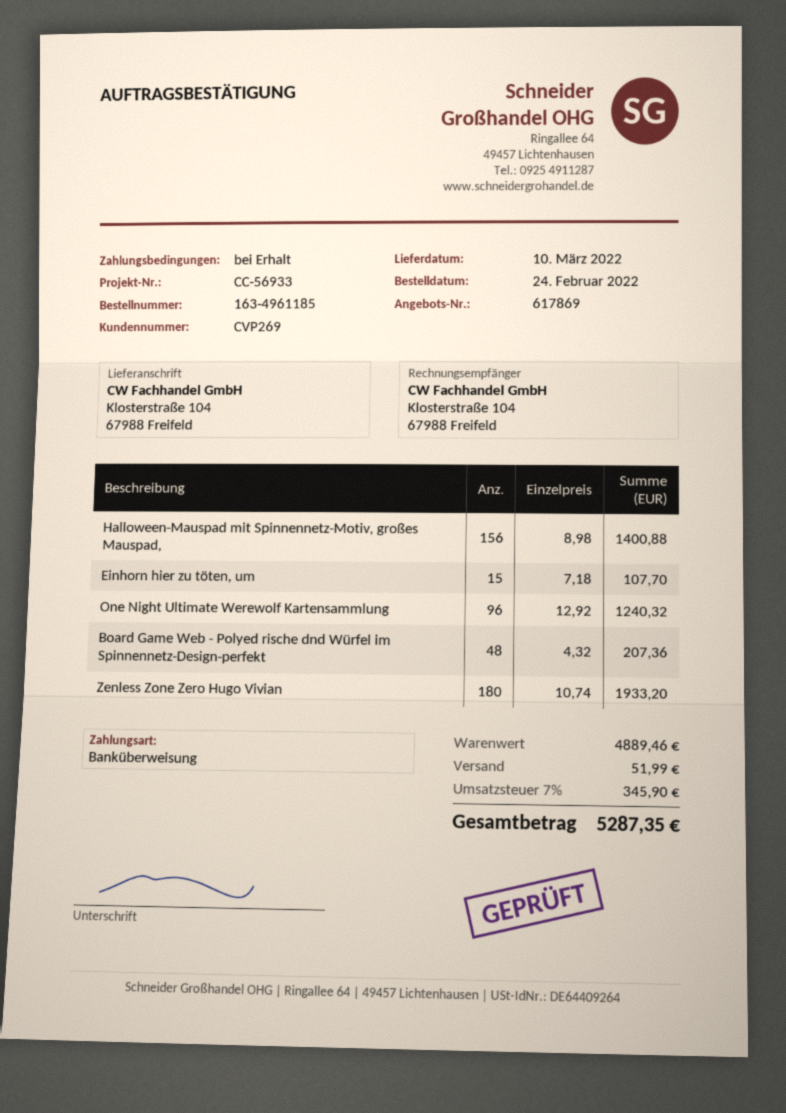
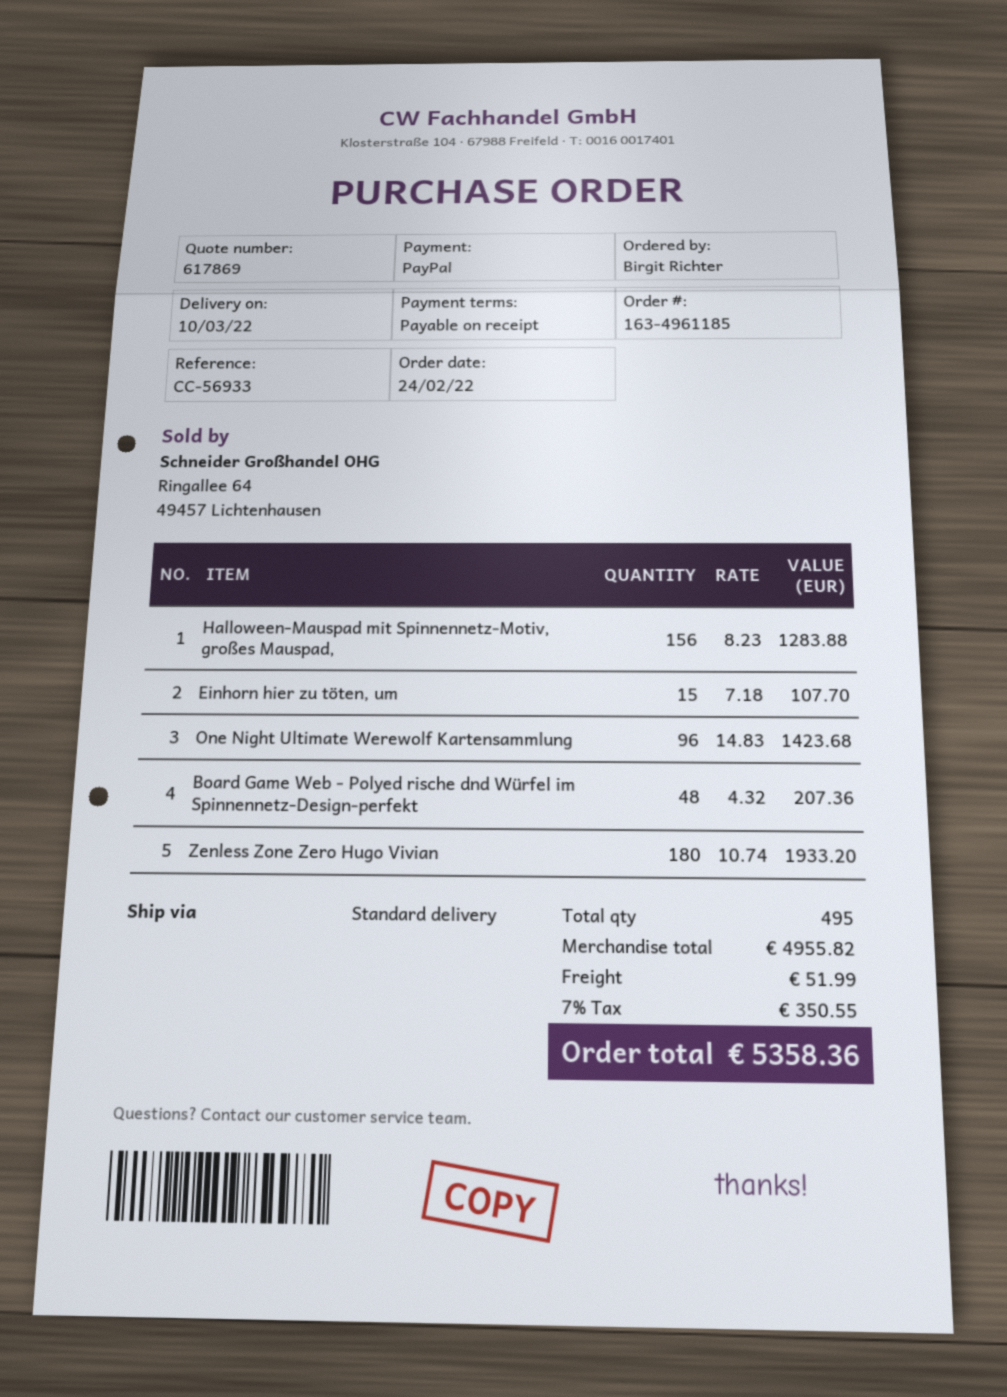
payment method: bank transfer -> PayPal
Halloween-Mauspad mit Spinnennetz-Motiv, großes Mauspad,: 156 x 8.98 = 1400.88 -> 156 x 8.23 = 1283.88
One Night Ultimate Werewolf Kartensammlung: 96 x 12.92 = 1240.32 -> 96 x 14.83 = 1423.68
subtotal: 4889.46 -> 4955.82
tax: 7% = 345.90 -> 7% = 350.55
total: 5287.35 -> 5358.36

